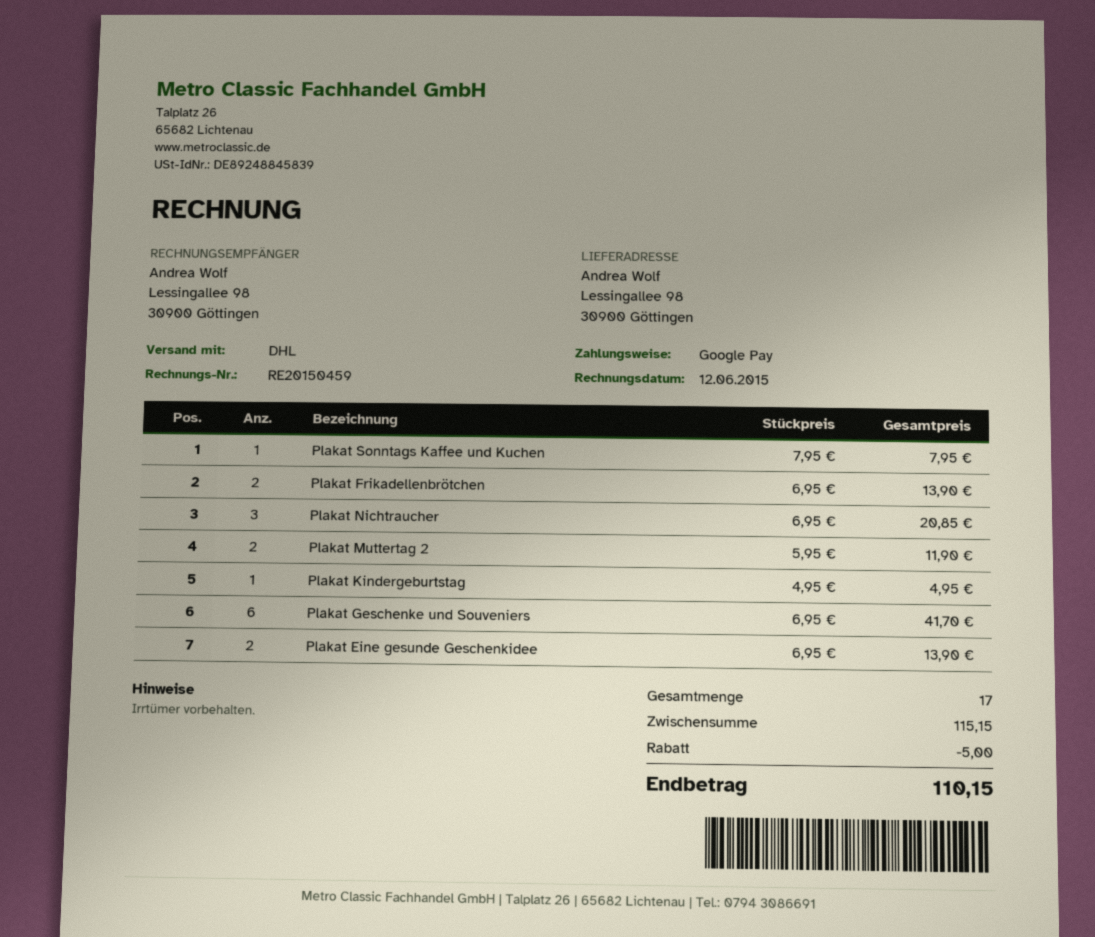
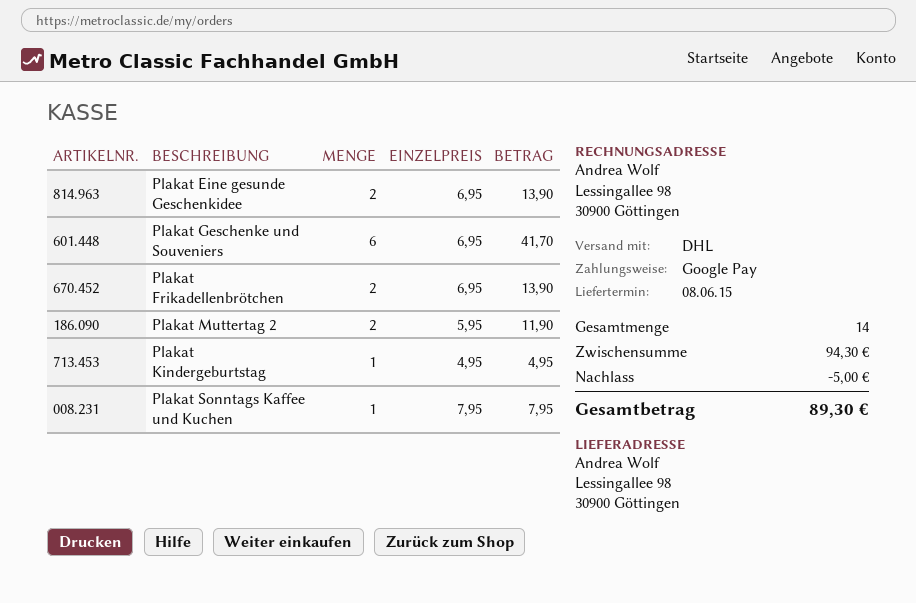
Plakat Nichtraucher: 3 x 6.95 = 20.85 -> none
total quantity: 17 -> 14
subtotal: 115.15 -> 94.30
total: 110.15 -> 89.30

